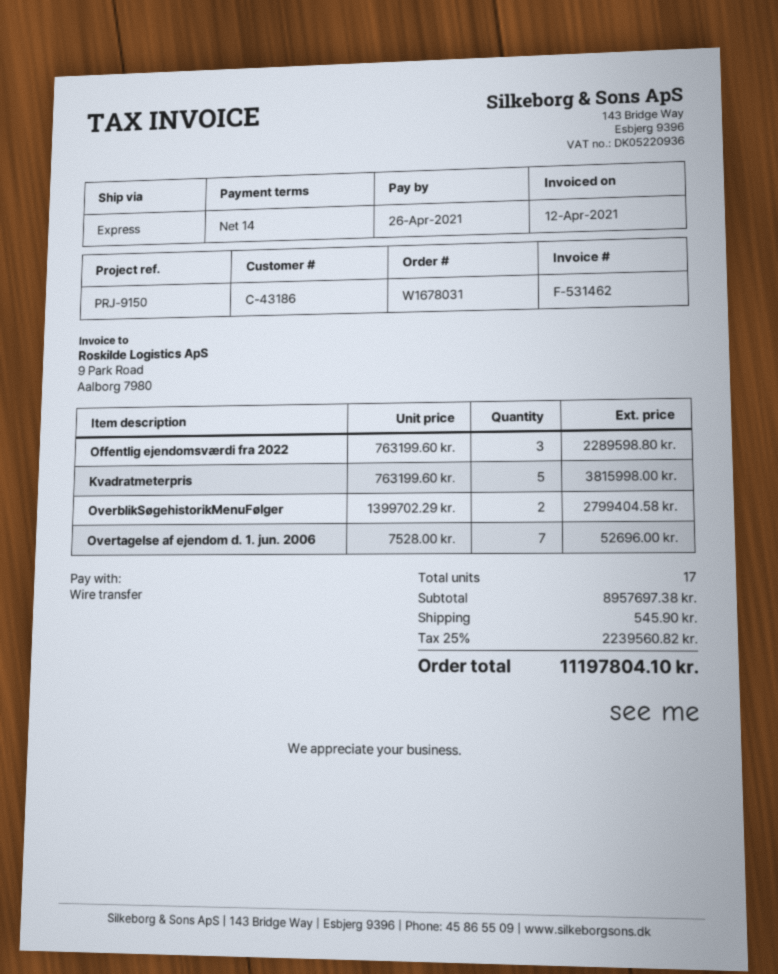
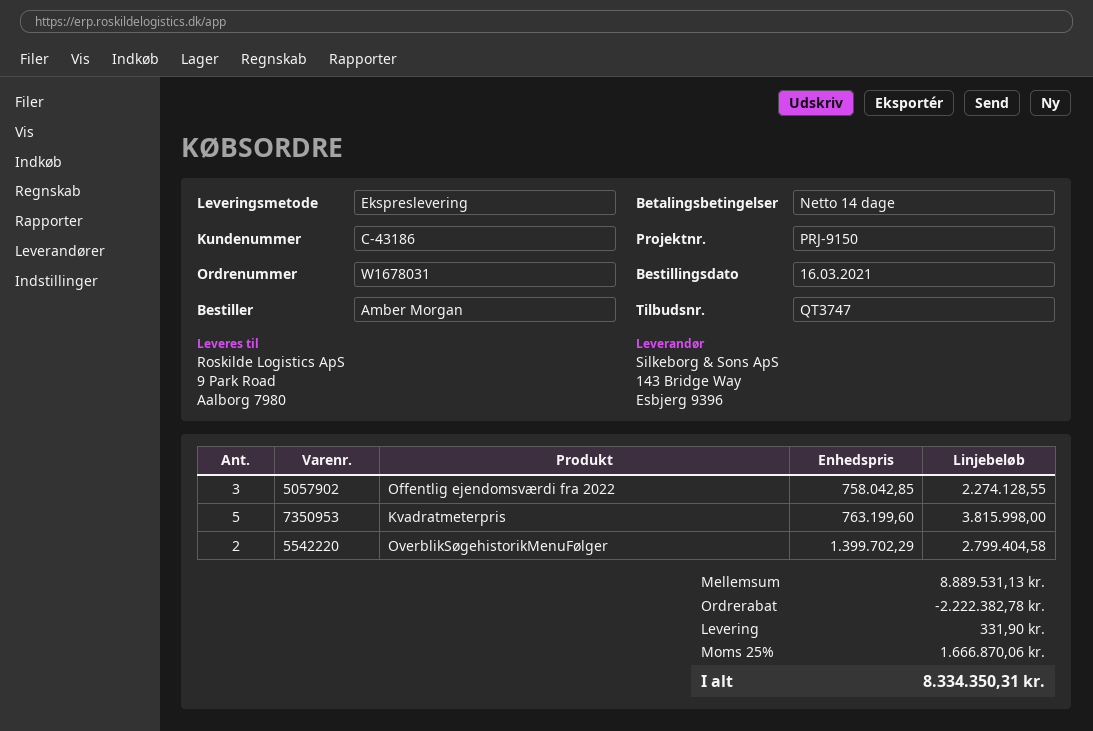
Offentlig ejendomsværdi fra 2022: 3 x 763199.60 = 2289598.80 -> 3 x 758042.85 = 2274128.55
Overtagelse af ejendom d. 1. jun. 2006: 7 x 7528.00 = 52696.00 -> none
subtotal: 8957697.38 -> 8889531.13
discount: none -> 2222382.78
shipping: 545.90 -> 331.90
tax: 25% = 2239560.82 -> 25% = 1666870.06
total: 11197804.10 -> 8334350.31

